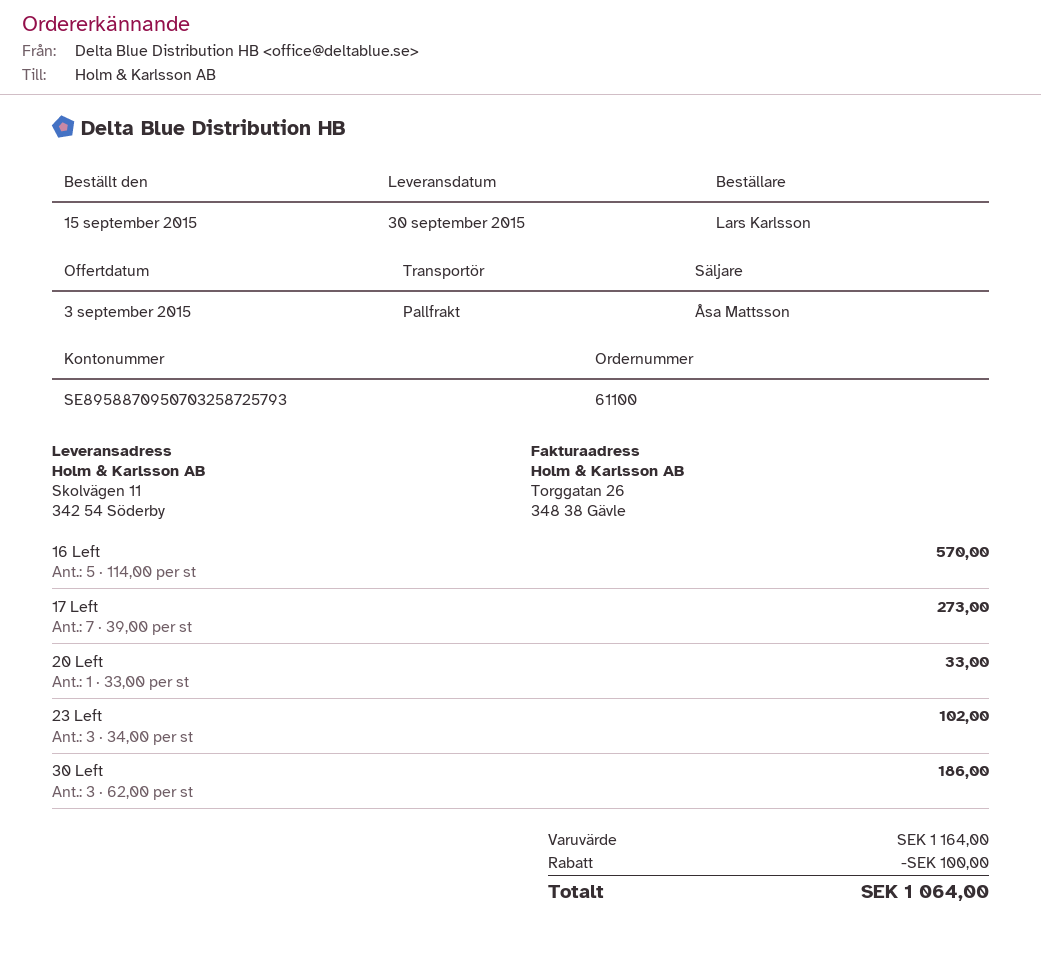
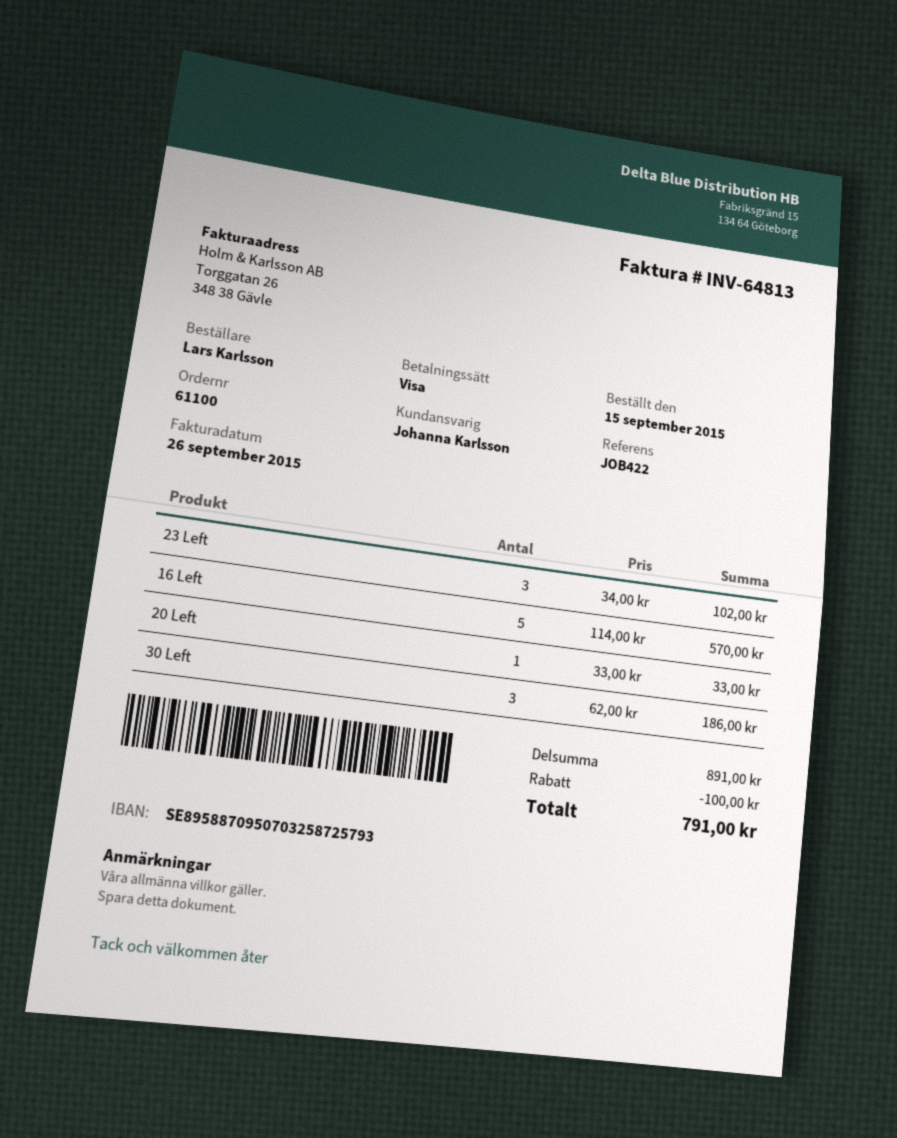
sales rep: Åsa Mattsson -> Johanna Karlsson
17 Left: 7 x 39.00 = 273.00 -> none
subtotal: 1164.00 -> 891.00
total: 1064.00 -> 791.00

